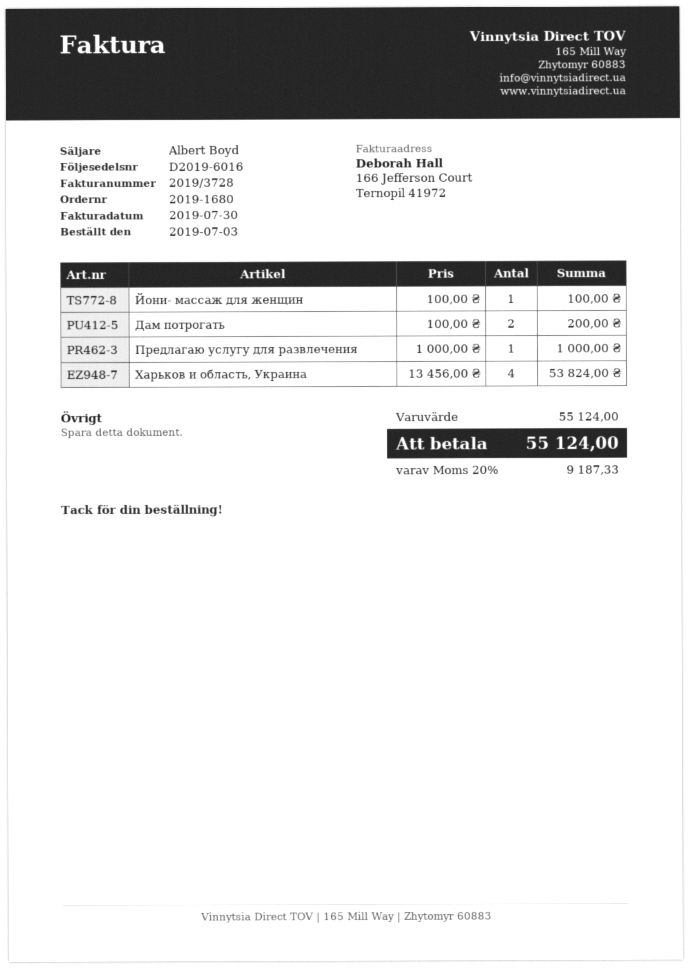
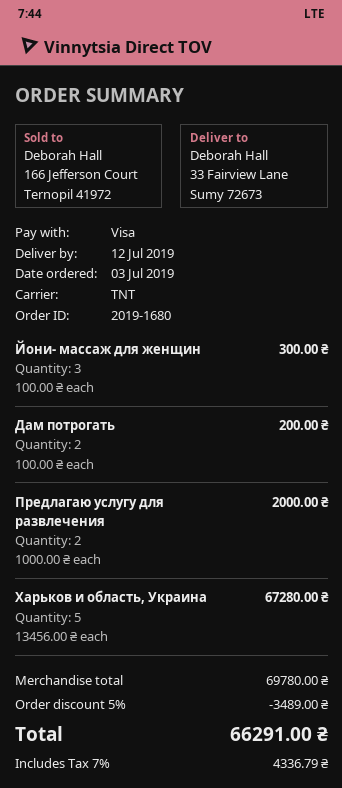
Йони- массаж для женщин: 1 x 100.00 = 100.00 -> 3 x 100.00 = 300.00
Предлагаю услугу для развлечения: 1 x 1000.00 = 1000.00 -> 2 x 1000.00 = 2000.00
Харьков и область, Украина: 4 x 13456.00 = 53824.00 -> 5 x 13456.00 = 67280.00
subtotal: 55124.00 -> 69780.00
discount: none -> 5% = 3489.00
tax: 20% = 9187.33 -> 7% = 4336.79
total: 55124.00 -> 66291.00

